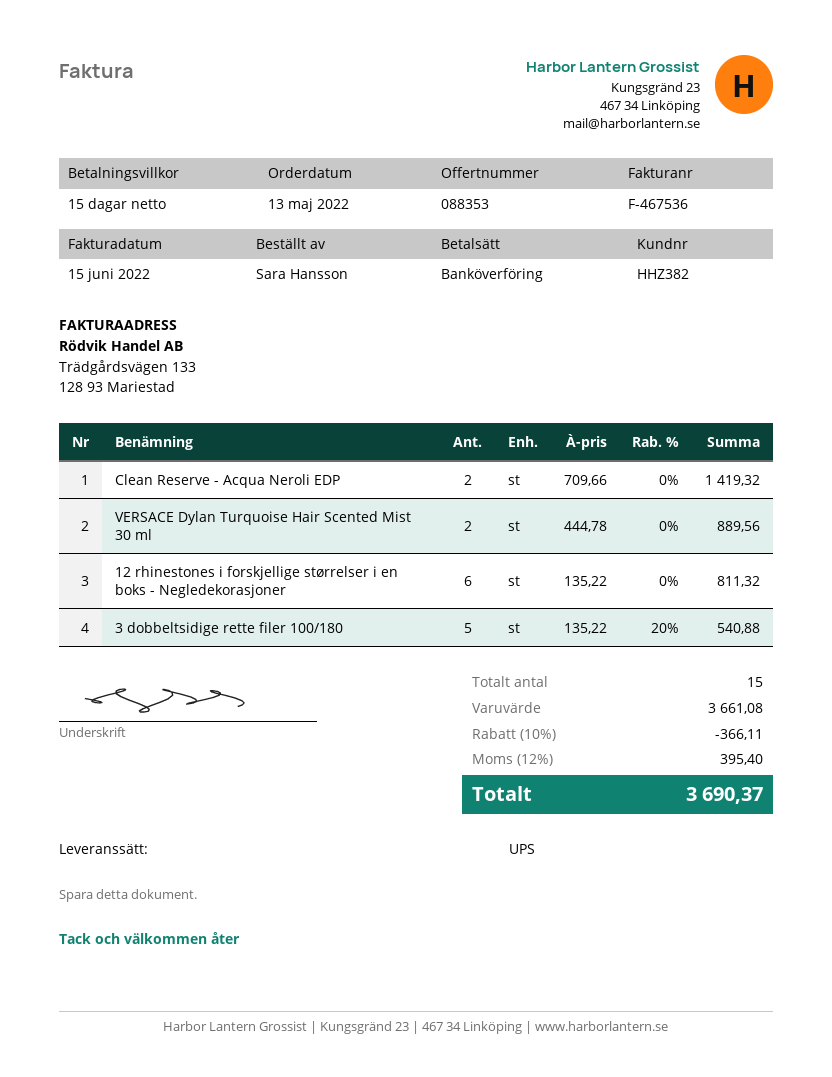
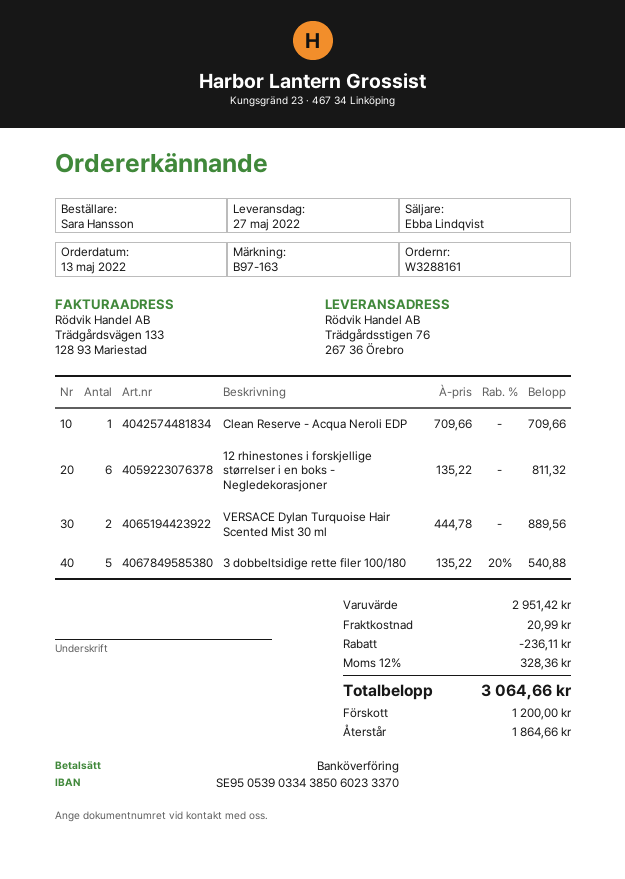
Clean Reserve - Acqua Neroli EDP: 2 x 709.66 = 1419.32 -> 1 x 709.66 = 709.66
subtotal: 3661.08 -> 2951.42
discount: 366.11 -> 236.11
shipping: none -> 20.99
tax: 12% = 395.40 -> 12% = 328.36
total: 3690.37 -> 3064.66

